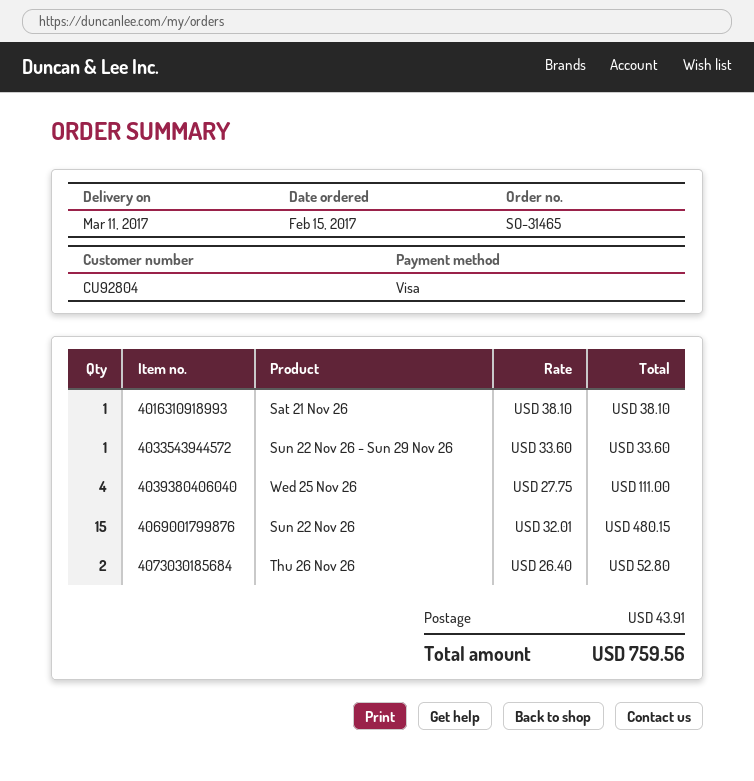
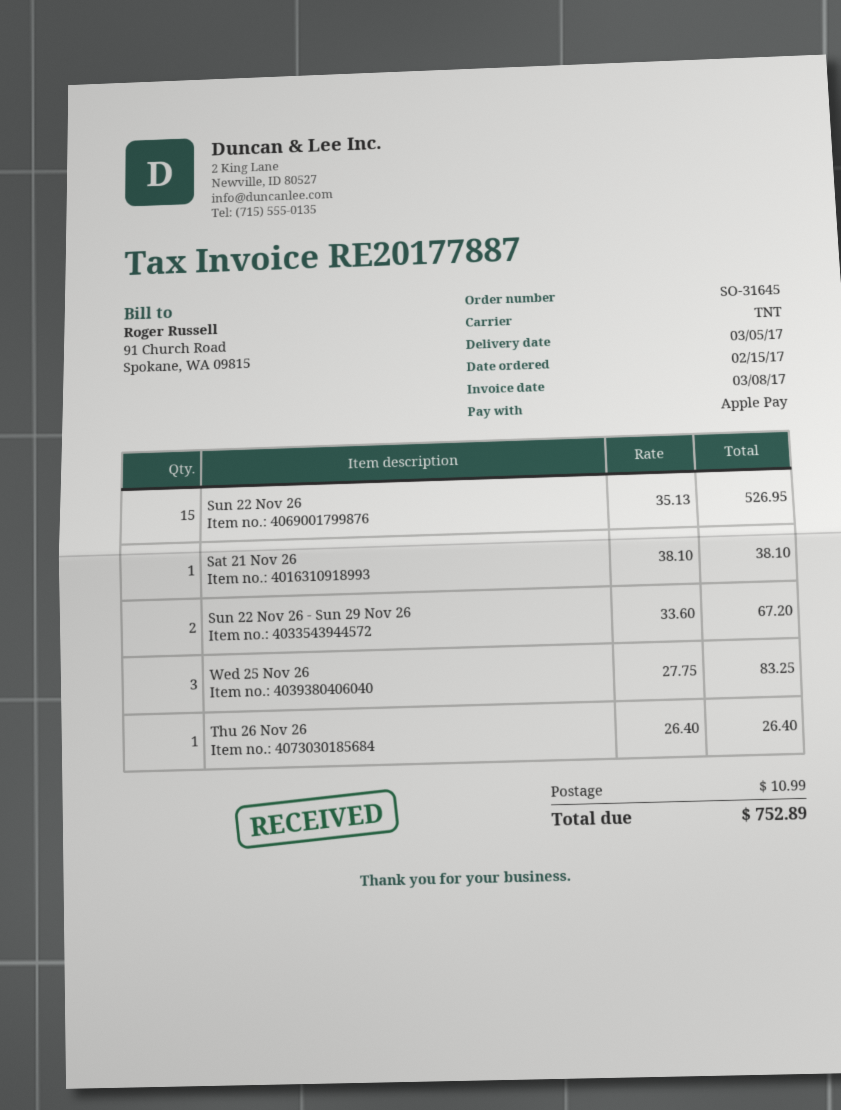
order number: SO-31465 -> SO-31645
delivery date: 2017-03-11 -> 2017-03-05
payment method: Visa -> Apple Pay
Sun 22 Nov 26 - Sun 29 Nov 26: 1 x 33.60 = 33.60 -> 2 x 33.60 = 67.20
Wed 25 Nov 26: 4 x 27.75 = 111.00 -> 3 x 27.75 = 83.25
Sun 22 Nov 26: 15 x 32.01 = 480.15 -> 15 x 35.13 = 526.95
Thu 26 Nov 26: 2 x 26.40 = 52.80 -> 1 x 26.40 = 26.40
shipping: 43.91 -> 10.99
total: 759.56 -> 752.89

